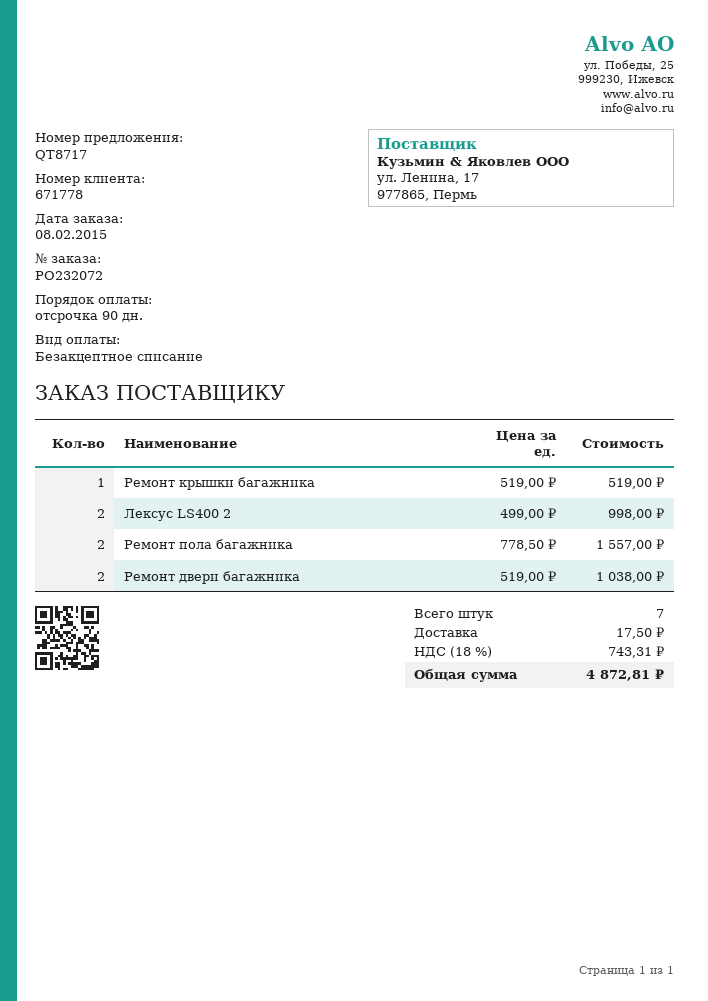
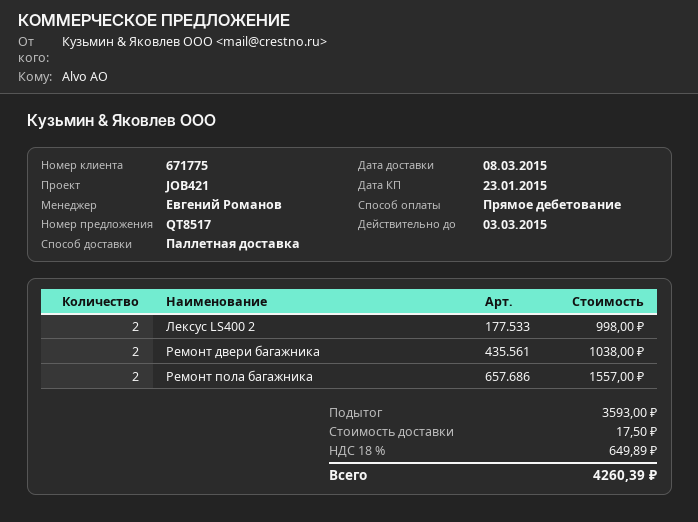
quote number: QT8717 -> QT8517
customer number: 671778 -> 671775
Ремонт крышки багажника: 1 for 519.00 -> none
tax: 18% = 743.31 -> 18% = 649.89
total: 4872.81 -> 4260.39

